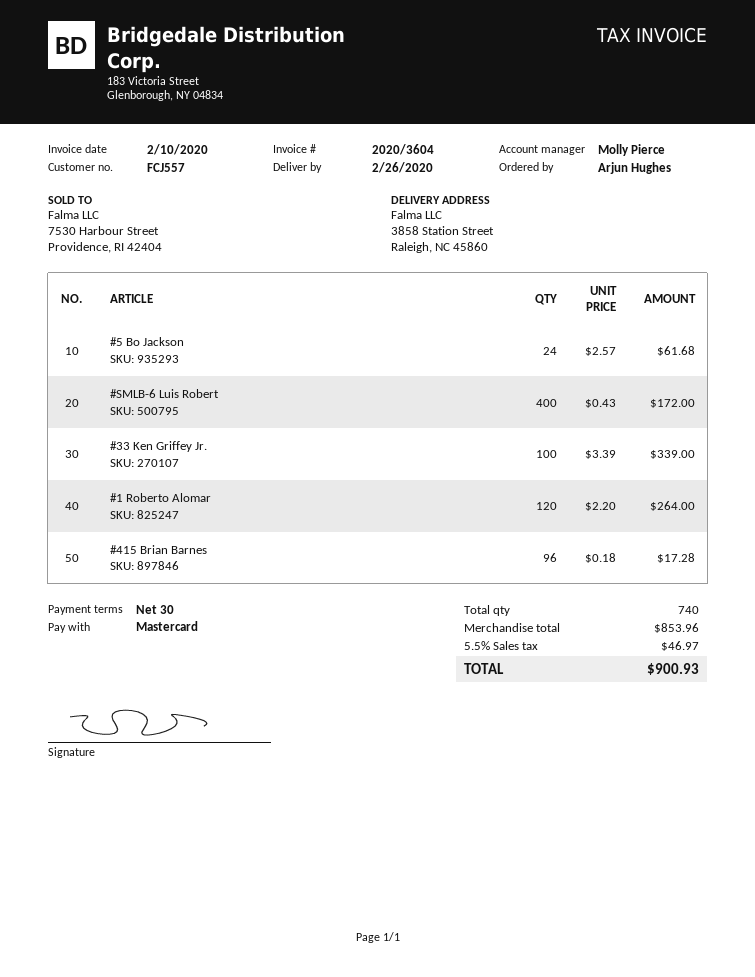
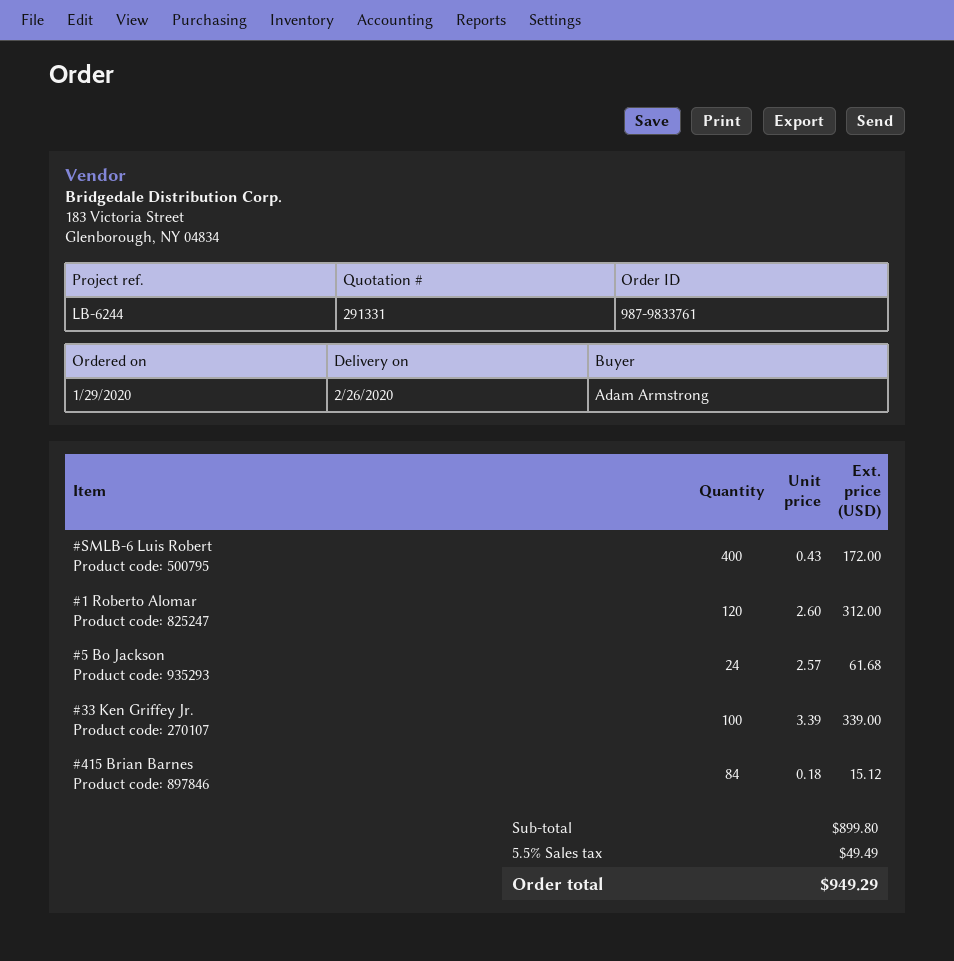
ordered by: Arjun Hughes -> Adam Armstrong
#1 Roberto Alomar: 120 x 2.20 = 264.00 -> 120 x 2.60 = 312.00
#415 Brian Barnes: 96 x 0.18 = 17.28 -> 84 x 0.18 = 15.12
subtotal: 853.96 -> 899.80
tax: 5.5% = 46.97 -> 5.5% = 49.49
total: 900.93 -> 949.29

